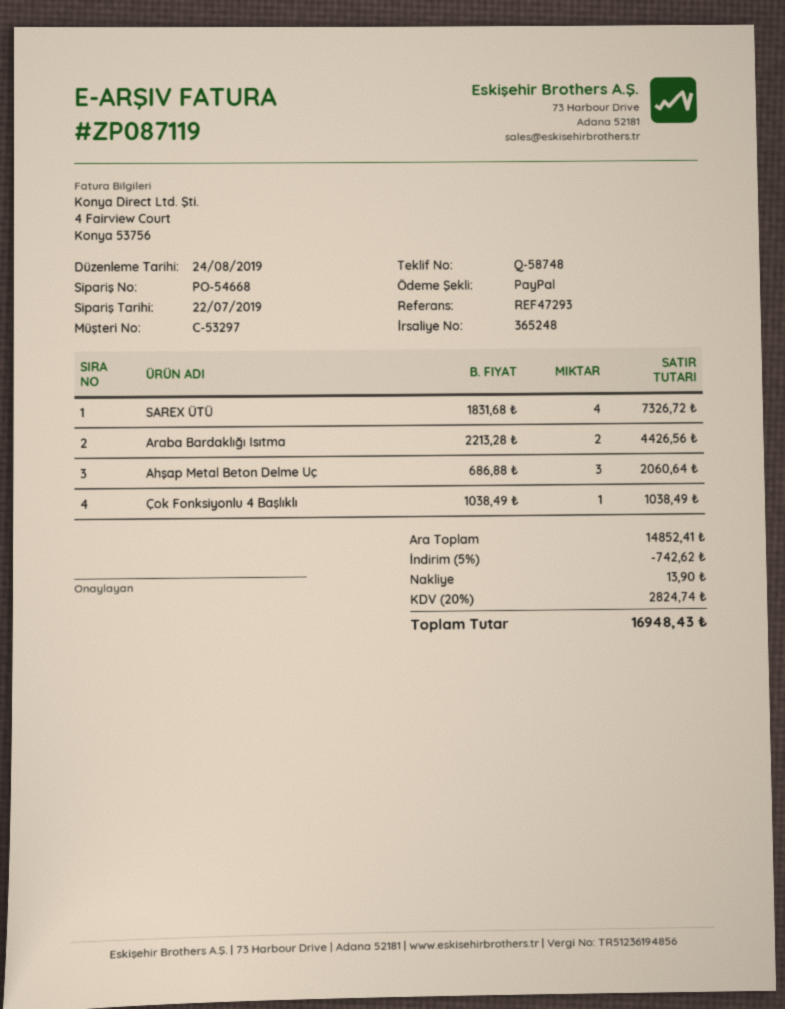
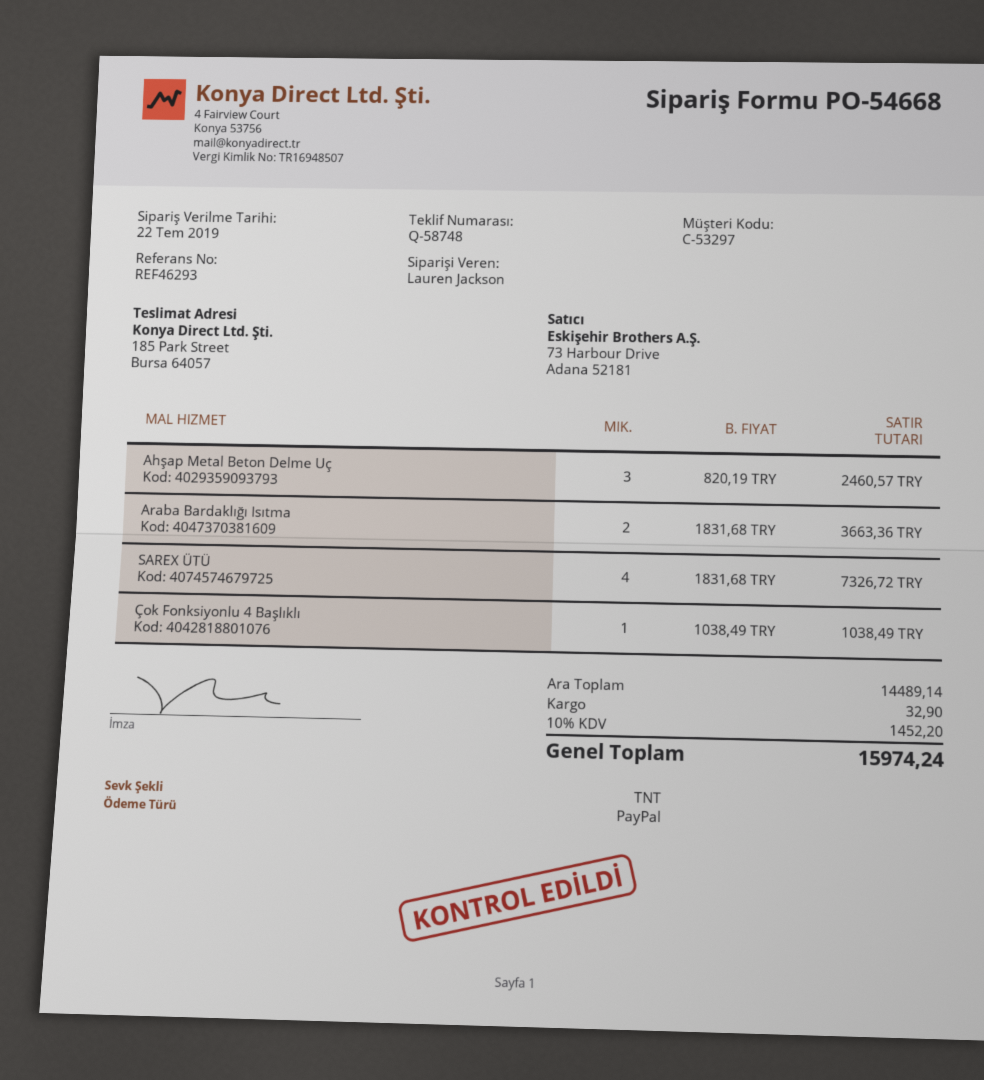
reference: REF47293 -> REF46293
Araba Bardaklığı Isıtma: 2 x 2213.28 = 4426.56 -> 2 x 1831.68 = 3663.36
Ahşap Metal Beton Delme Uç: 3 x 686.88 = 2060.64 -> 3 x 820.19 = 2460.57
subtotal: 14852.41 -> 14489.14
discount: 5% = 742.62 -> none
shipping: 13.90 -> 32.90
tax: 20% = 2824.74 -> 10% = 1452.20
total: 16948.43 -> 15974.24

